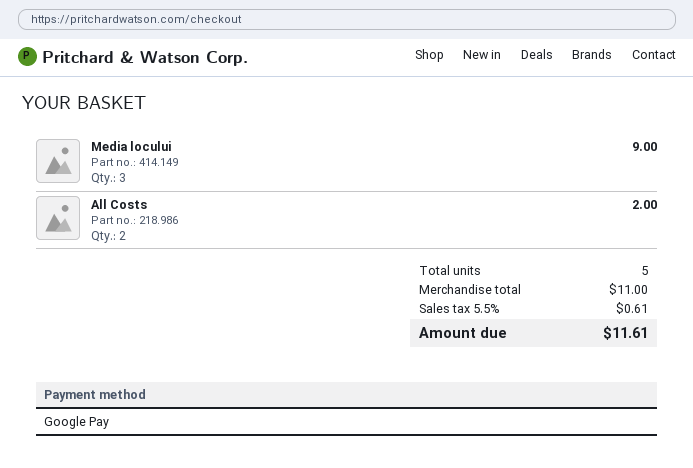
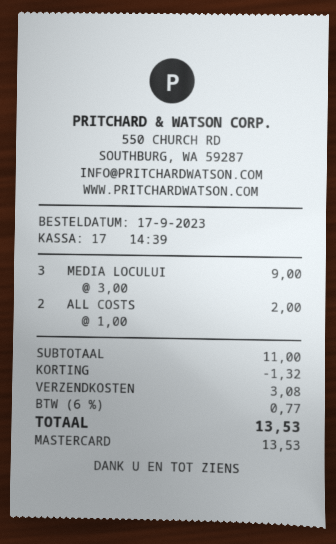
payment method: Google Pay -> Mastercard
discount: none -> 1.32
shipping: none -> 3.08
tax: 5.5% = 0.61 -> 6% = 0.77
total: 11.61 -> 13.53

